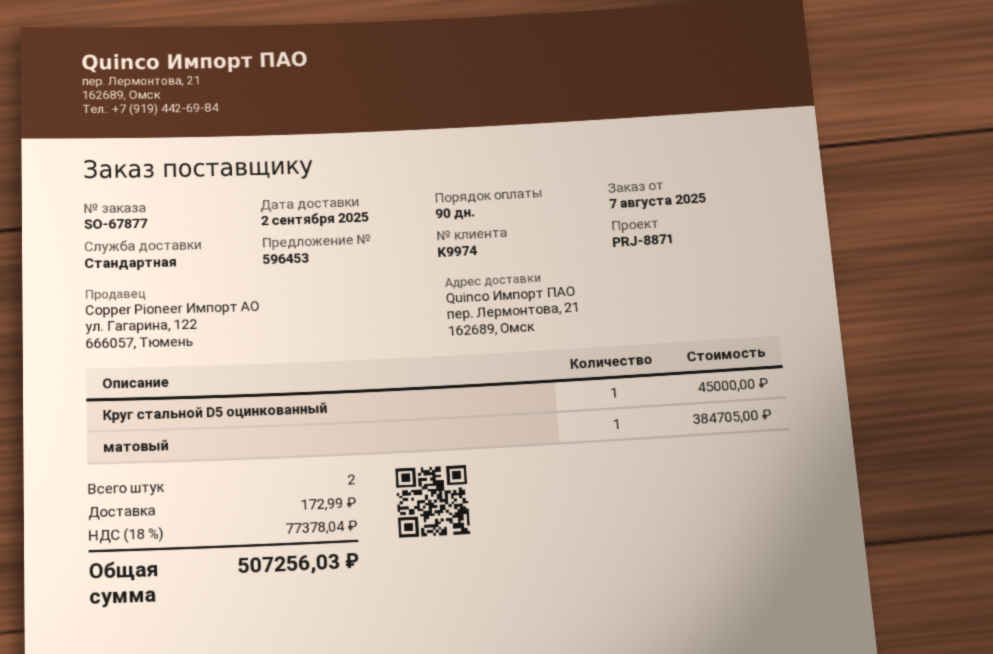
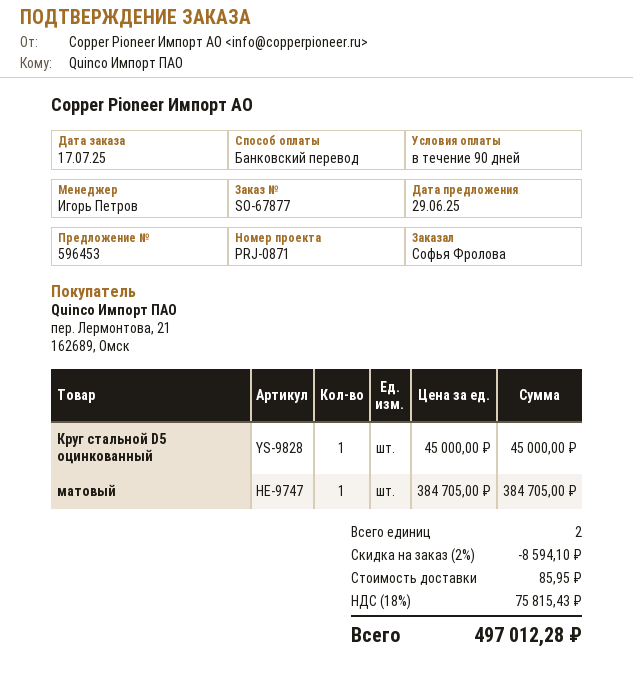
order date: 2025-08-07 -> 2025-07-17
reference: PRJ-8871 -> PRJ-0871
discount: none -> 2% = 8594.10
shipping: 172.99 -> 85.95
tax: 18% = 77378.04 -> 18% = 75815.43
total: 507256.03 -> 497012.28

